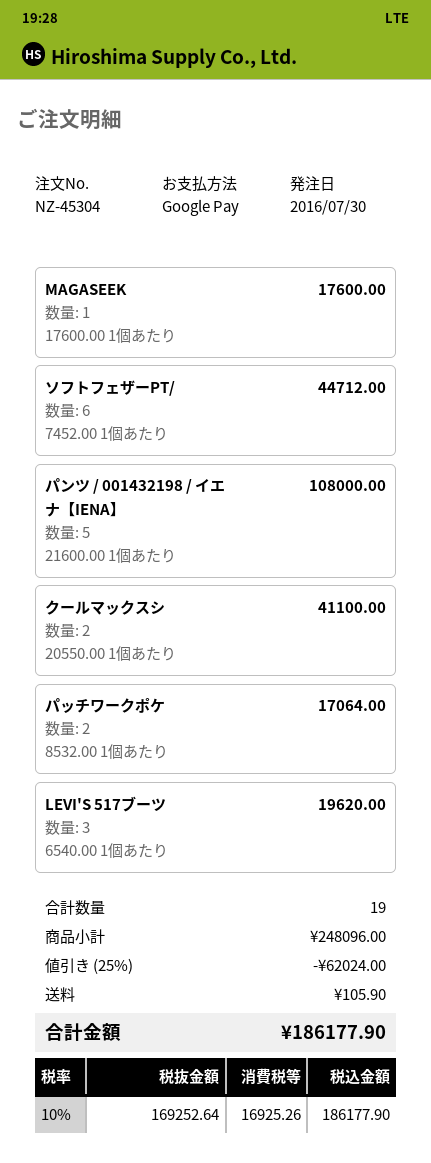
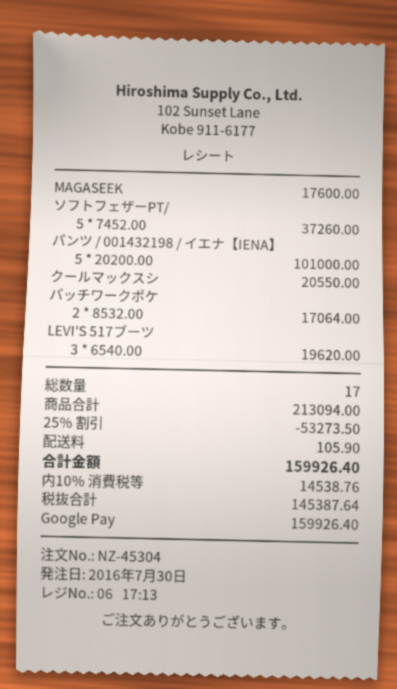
ソフトフェザーPT/: 6 x 7452.00 = 44712.00 -> 5 x 7452.00 = 37260.00
パンツ / 001432198 / イエナ【IENA】: 5 x 21600.00 = 108000.00 -> 5 x 20200.00 = 101000.00
クールマックスシ: 2 x 20550.00 = 41100.00 -> 1 x 20550.00 = 20550.00
total quantity: 19 -> 17
subtotal: 248096.00 -> 213094.00
discount: 25% = 62024.00 -> 25% = 53273.50
net: 169252.64 -> 145387.64
tax: 10% = 16925.26 -> 10% = 14538.76
total: 186177.90 -> 159926.40

